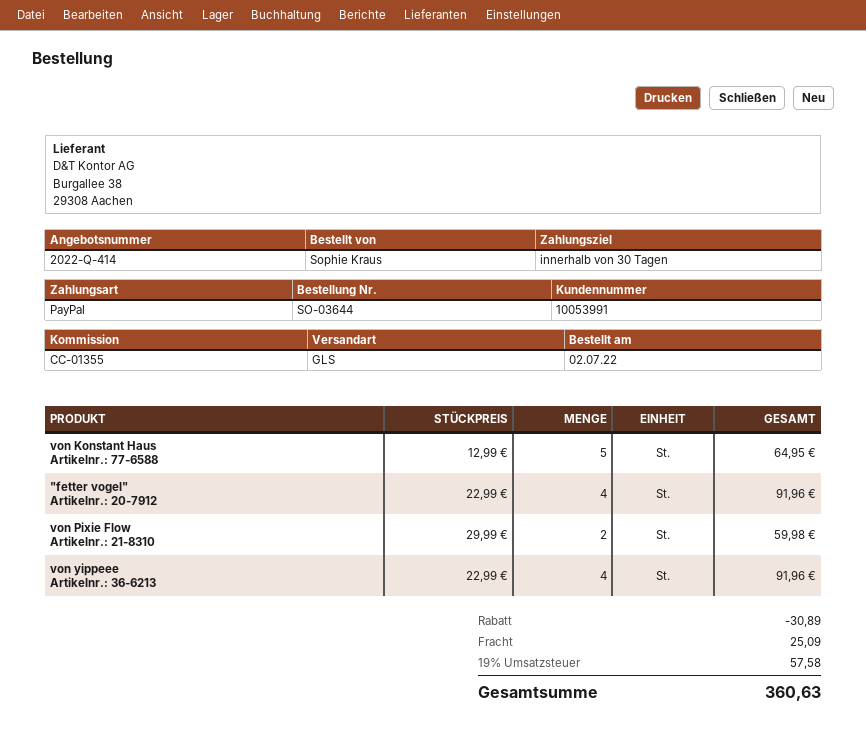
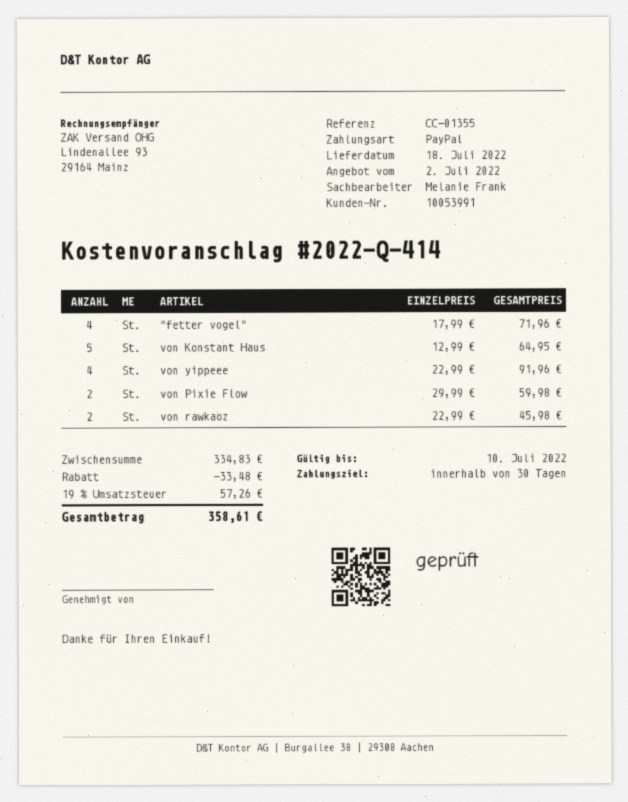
"fetter vogel": 4 x 22.99 = 91.96 -> 4 x 17.99 = 71.96
von rawkaoz: none -> 2 x 22.99 = 45.98
discount: 30.89 -> 33.48
shipping: 25.09 -> none
tax: 19% = 57.58 -> 19% = 57.26
total: 360.63 -> 358.61

